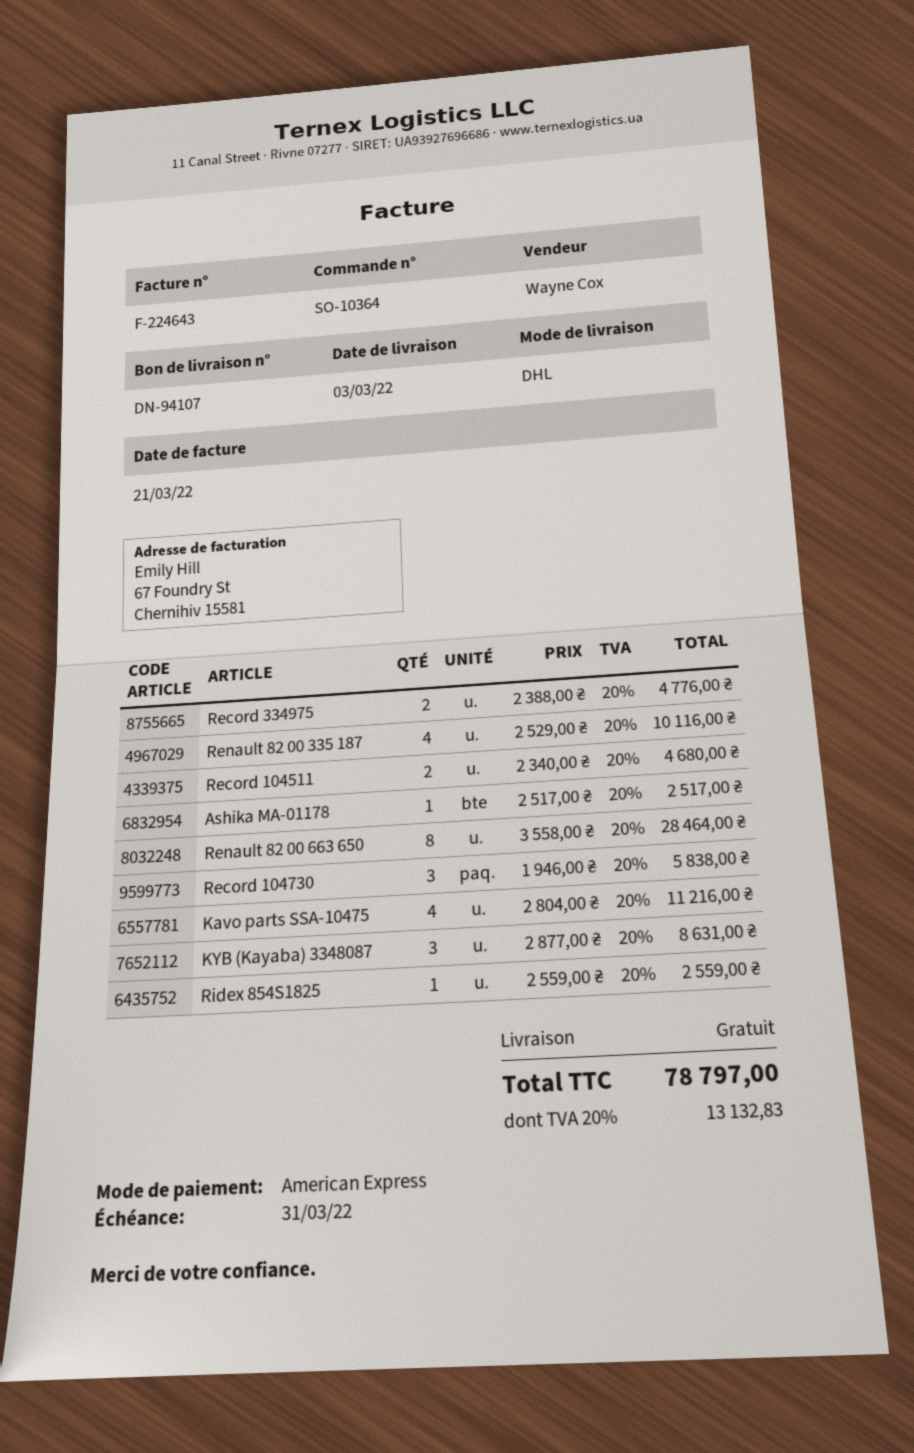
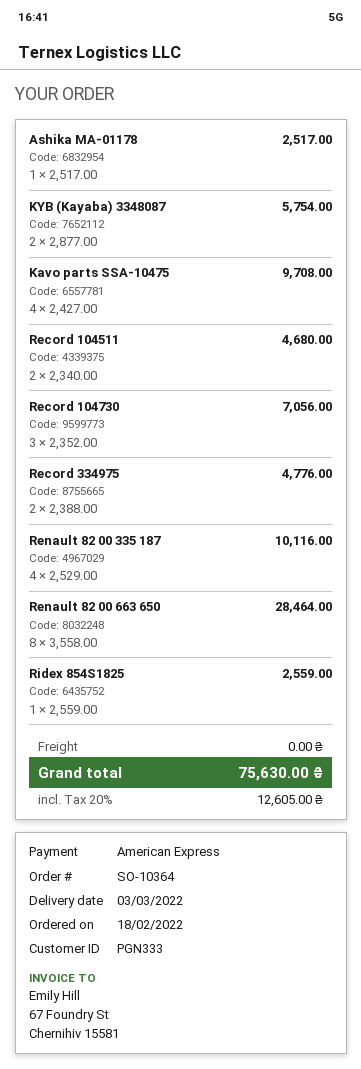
Record 104730: 3 x 1946.00 = 5838.00 -> 3 x 2352.00 = 7056.00
Kavo parts SSA-10475: 4 x 2804.00 = 11216.00 -> 4 x 2427.00 = 9708.00
KYB (Kayaba) 3348087: 3 x 2877.00 = 8631.00 -> 2 x 2877.00 = 5754.00
tax: 20% = 13132.83 -> 20% = 12605.00
total: 78797.00 -> 75630.00

